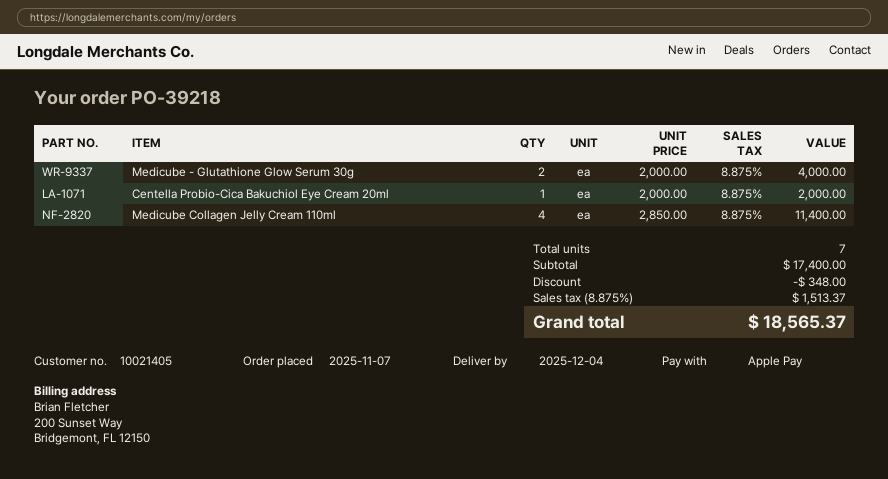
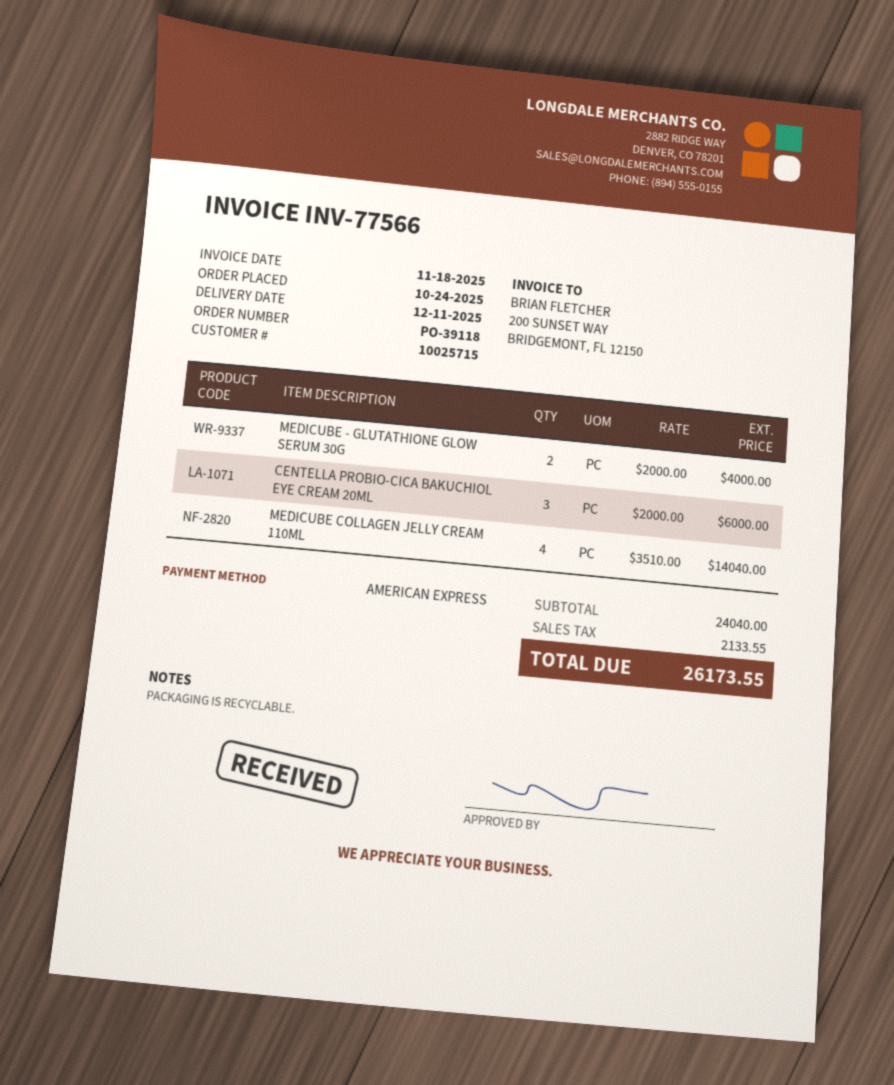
order number: PO-39218 -> PO-39118
order date: 2025-11-07 -> 2025-10-24
delivery date: 2025-12-04 -> 2025-12-11
customer number: 10021405 -> 10025715
payment method: Apple Pay -> American Express
Centella Probio-Cica Bakuchiol Eye Cream 20ml: 1 x 2000.00 = 2000.00 -> 3 x 2000.00 = 6000.00
Medicube Collagen Jelly Cream 110ml: 4 x 2850.00 = 11400.00 -> 4 x 3510.00 = 14040.00
subtotal: 17400.00 -> 24040.00
discount: 348.00 -> none
tax: 1513.37 -> 2133.55
total: 18565.37 -> 26173.55

